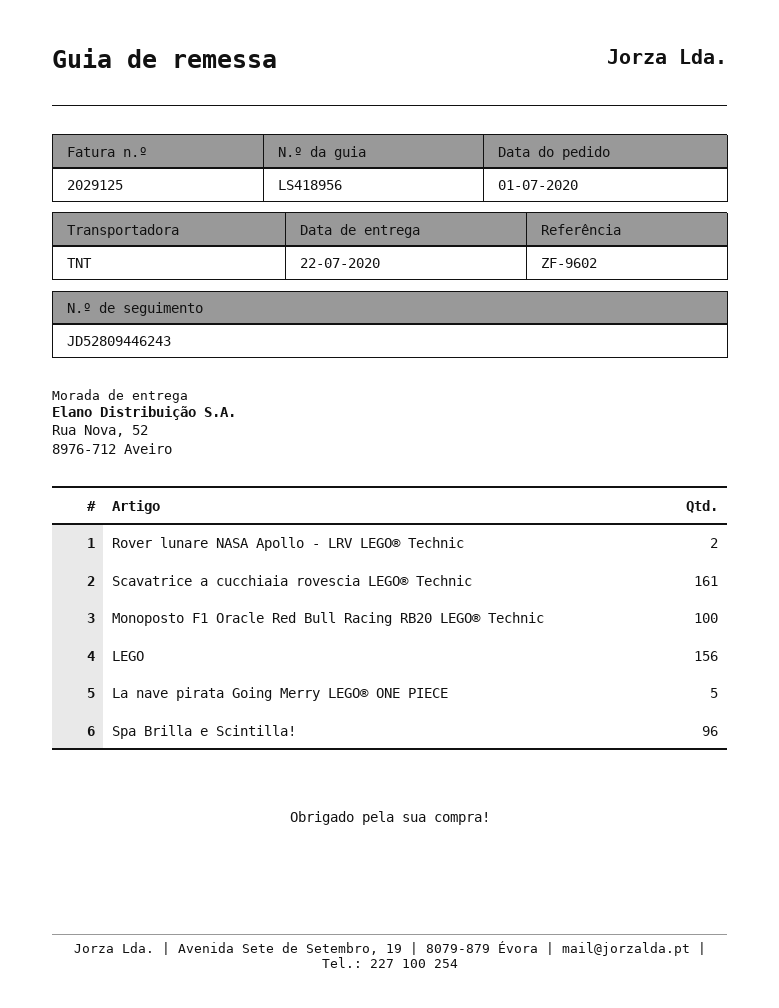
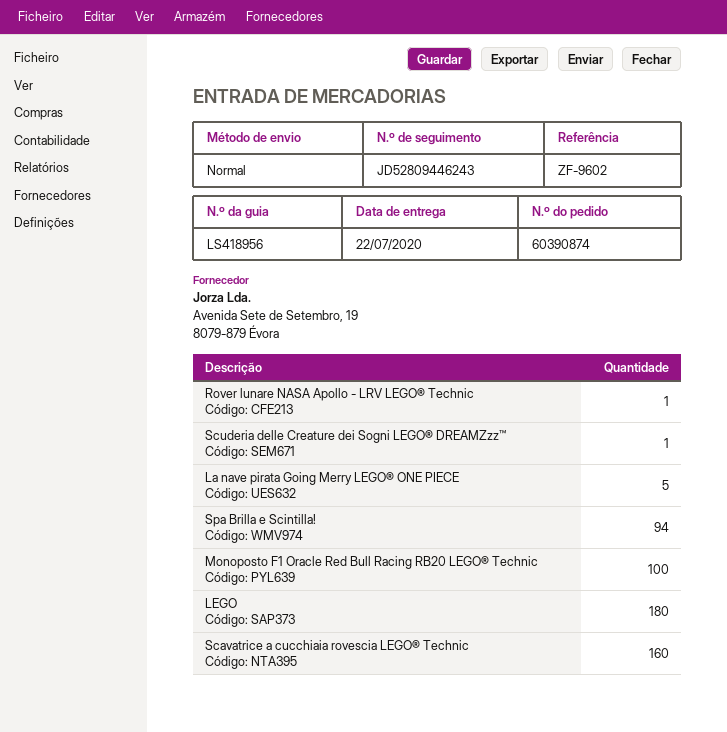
shipping method: TNT -> standard
Rover lunare NASA Apollo - LRV LEGO® Technic: 2 -> 1
Scavatrice a cucchiaia rovescia LEGO® Technic: 161 -> 160
LEGO: 156 -> 180
Spa Brilla e Scintilla!: 96 -> 94
Scuderia delle Creature dei Sogni LEGO® DREAMZzz™: none -> 1

